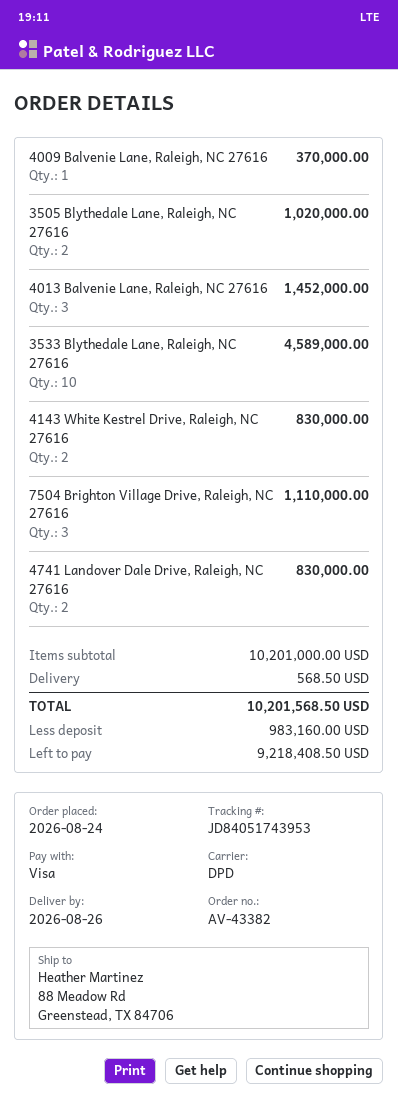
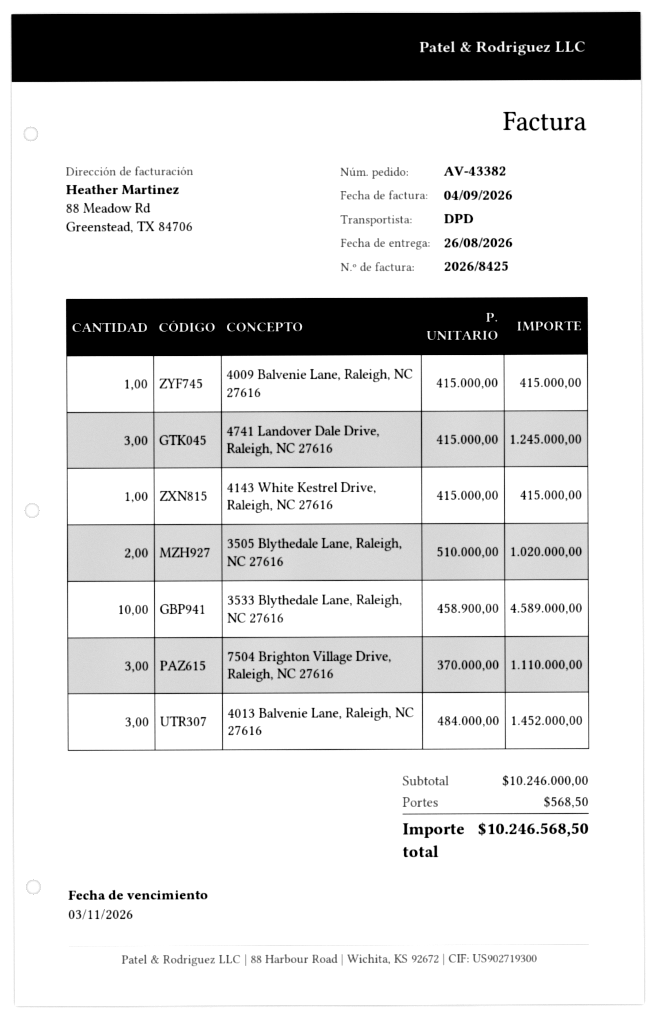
4009 Balvenie Lane, Raleigh, NC 27616: 1 for 370000.00 -> 1 for 415000.00
4143 White Kestrel Drive, Raleigh, NC 27616: 2 for 830000.00 -> 1 for 415000.00
4741 Landover Dale Drive, Raleigh, NC 27616: 2 for 830000.00 -> 3 for 1245000.00
subtotal: 10201000.00 -> 10246000.00
total: 10201568.50 -> 10246568.50

